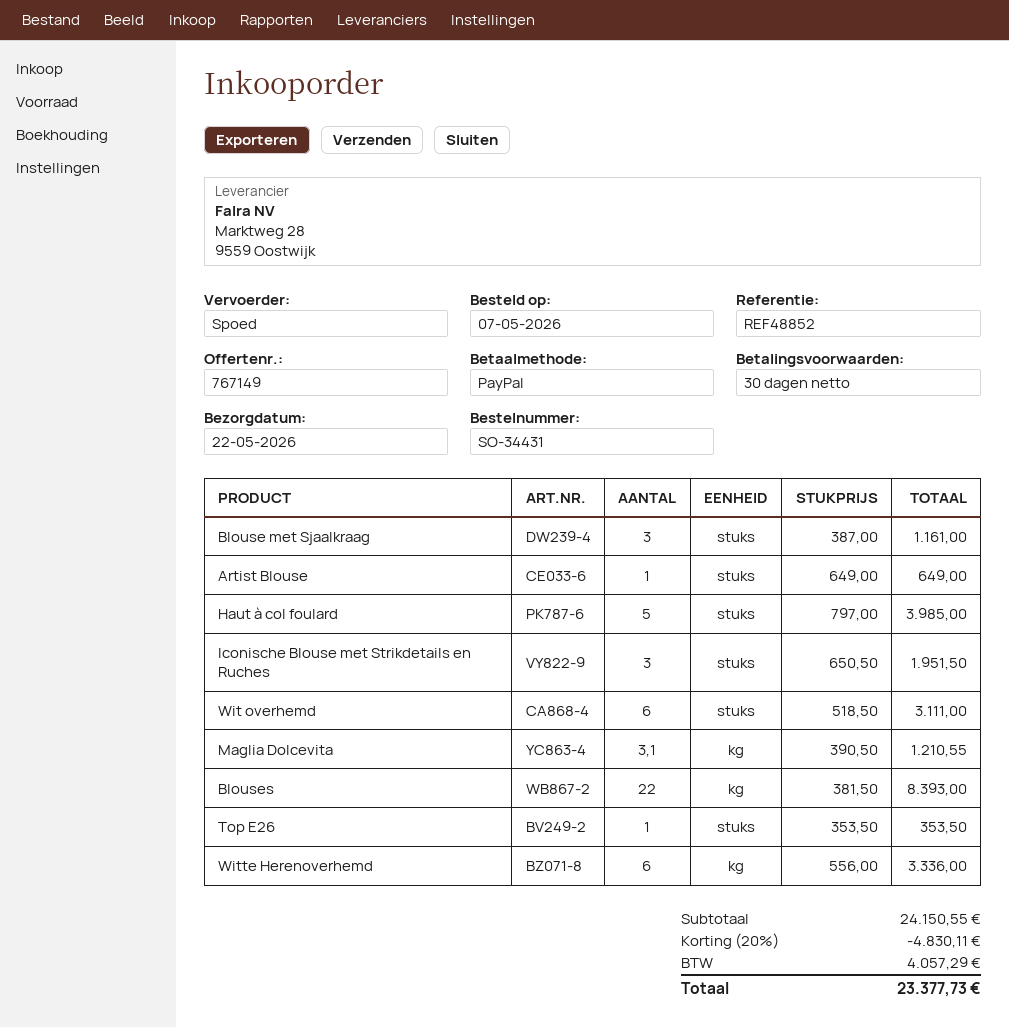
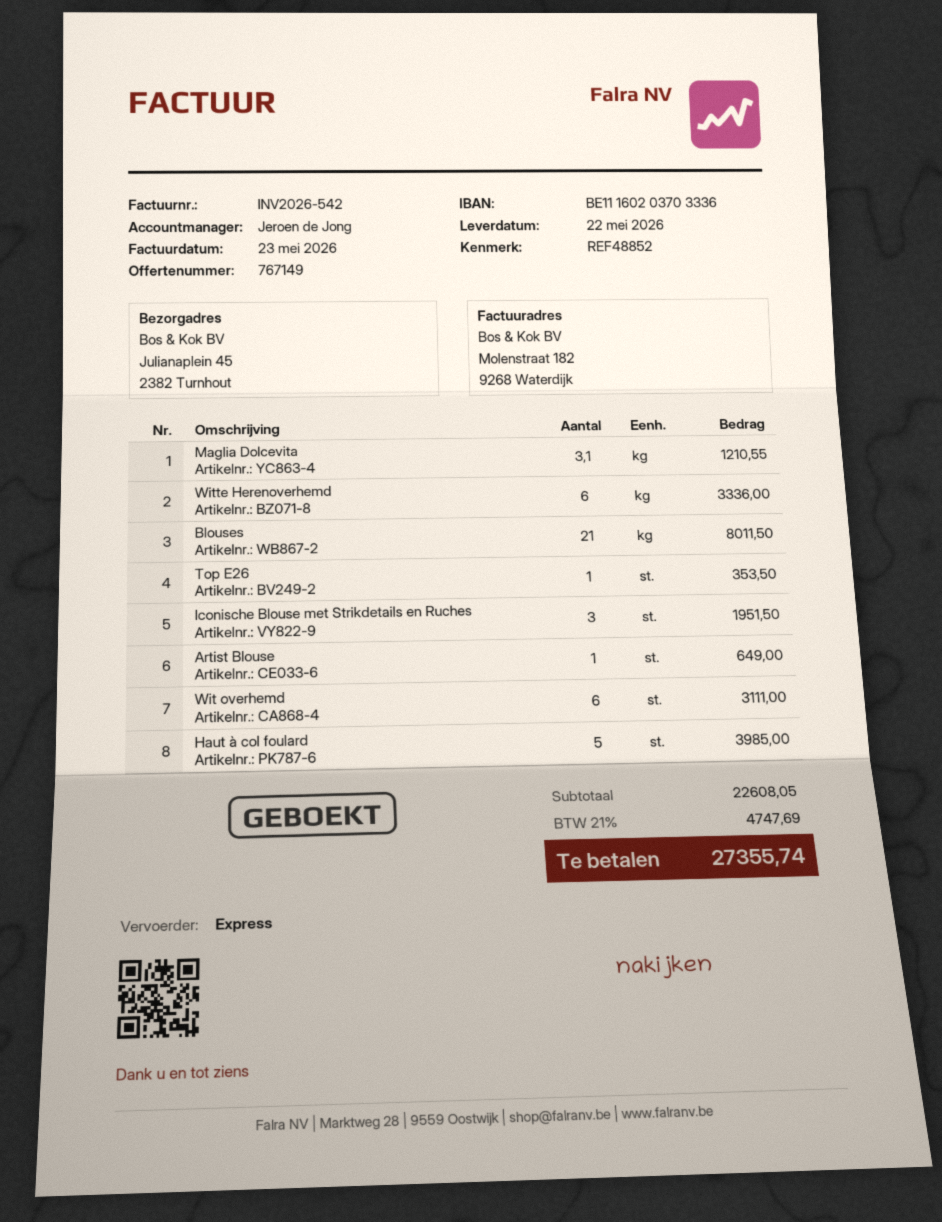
Blouse met Sjaalkraag: 3 for 1161.00 -> none
Blouses: 22 for 8393.00 -> 21 for 8011.50
subtotal: 24150.55 -> 22608.05
discount: 20% = 4830.11 -> none
tax: 4057.29 -> 4747.69
total: 23377.73 -> 27355.74

